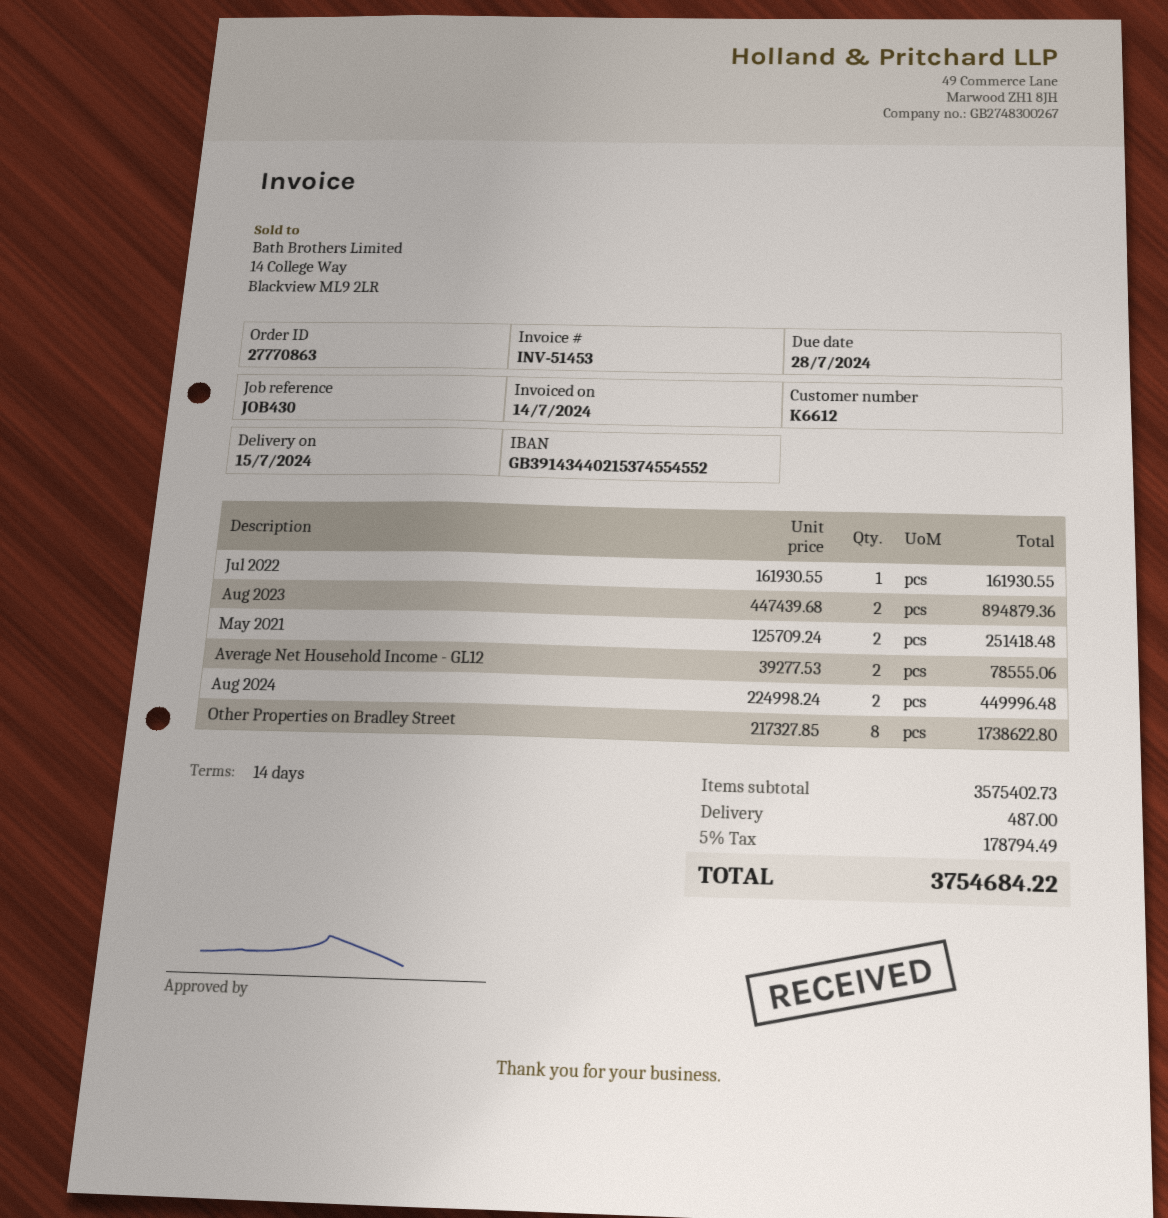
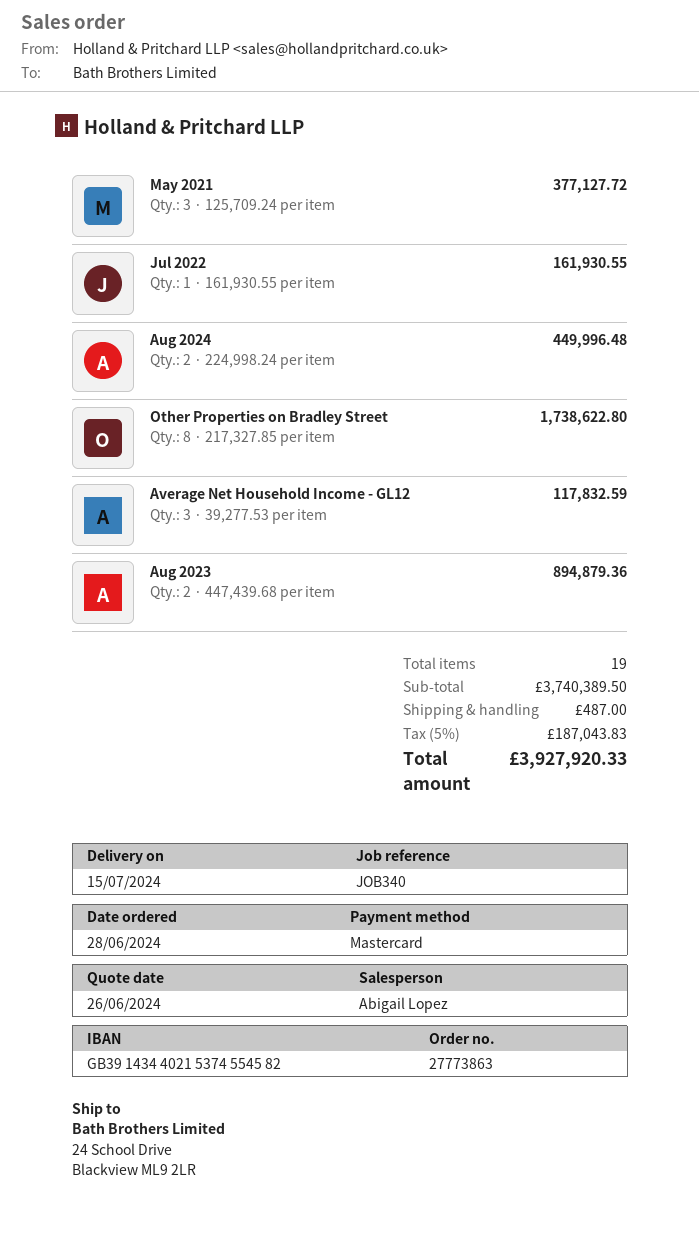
order number: 27770863 -> 27773863
reference: JOB430 -> JOB340
bank account: GB39143440215374554552 -> GB39143440215374554582
May 2021: 2 x 125709.24 = 251418.48 -> 3 x 125709.24 = 377127.72
Average Net Household Income - GL12: 2 x 39277.53 = 78555.06 -> 3 x 39277.53 = 117832.59
subtotal: 3575402.73 -> 3740389.50
tax: 5% = 178794.49 -> 5% = 187043.83
total: 3754684.22 -> 3927920.33

